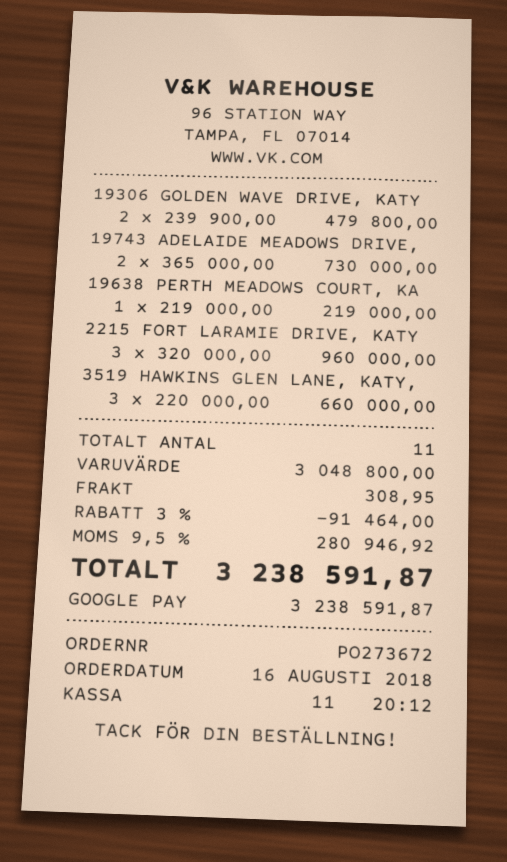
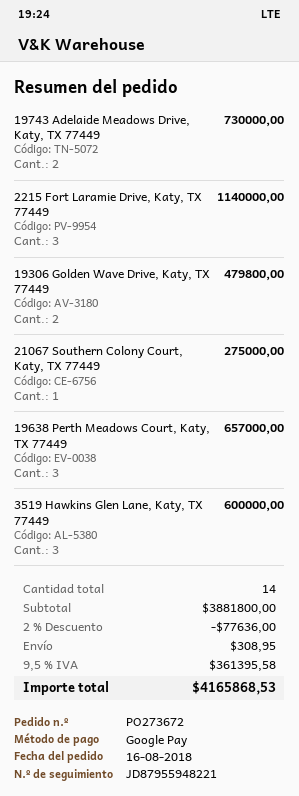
19638 PERTH MEADOWS COURT, KA: 1 for 219000.00 -> 3 for 657000.00
2215 FORT LARAMIE DRIVE, KATY: 3 for 960000.00 -> 3 for 1140000.00
3519 HAWKINS GLEN LANE, KATY,: 3 for 660000.00 -> 3 for 600000.00
21067 Southern Colony Court, Katy, TX 77449: none -> 1 for 275000.00
total quantity: 11 -> 14
subtotal: 3048800.00 -> 3881800.00
discount: 3% = 91464.00 -> 2% = 77636.00
tax: 9.5% = 280946.92 -> 9.5% = 361395.58
total: 3238591.87 -> 4165868.53

